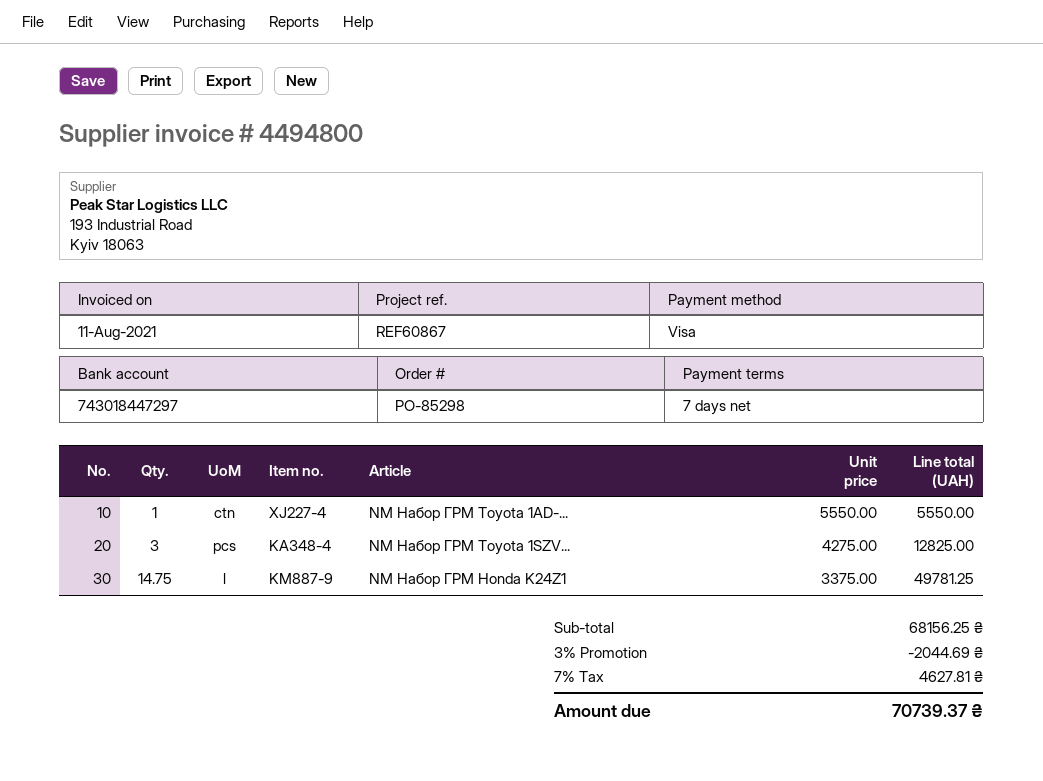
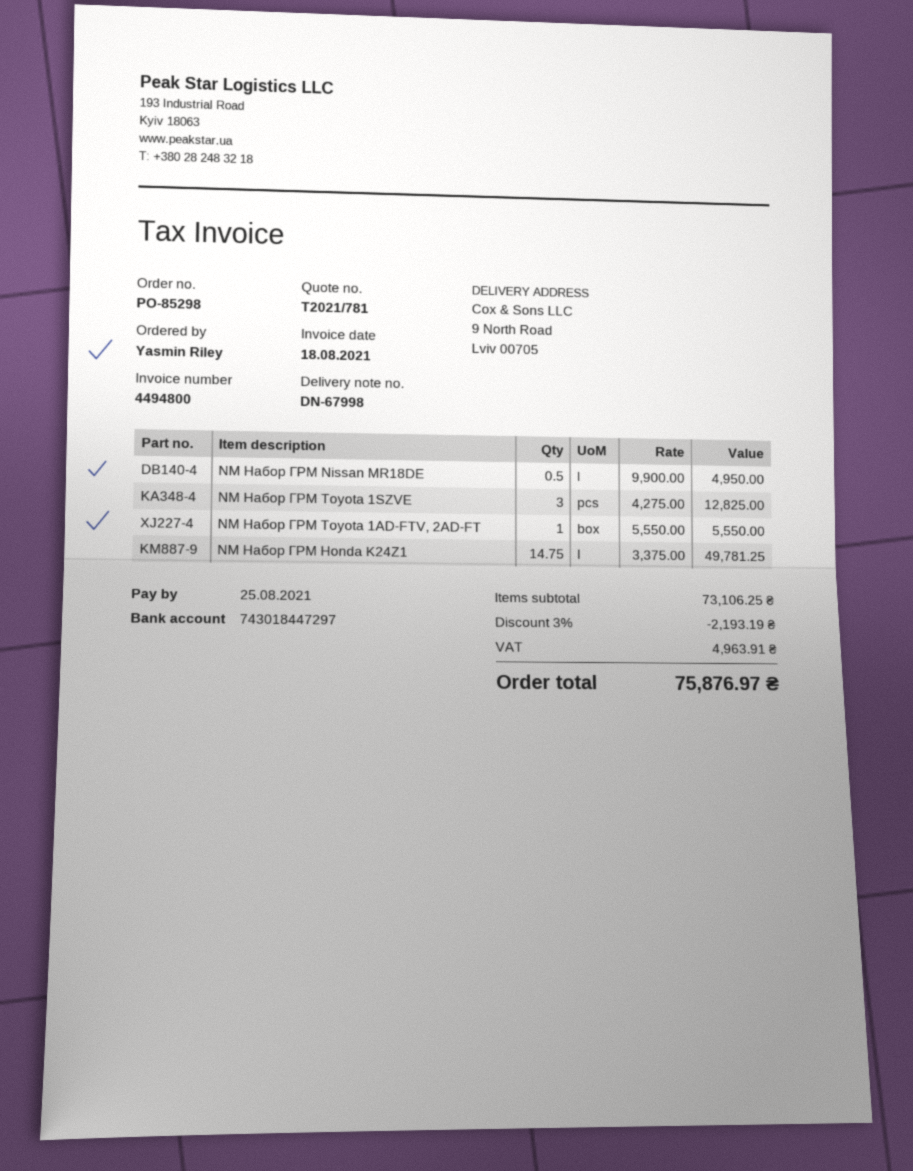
invoice date: 2021-08-11 -> 2021-08-18
NM Набор ГРМ Nissan MR18DE: none -> 0.5 x 9900.00 = 4950.00
subtotal: 68156.25 -> 73106.25
discount: 3% = 2044.69 -> 3% = 2193.19
tax: 4627.81 -> 4963.91
total: 70739.37 -> 75876.97

